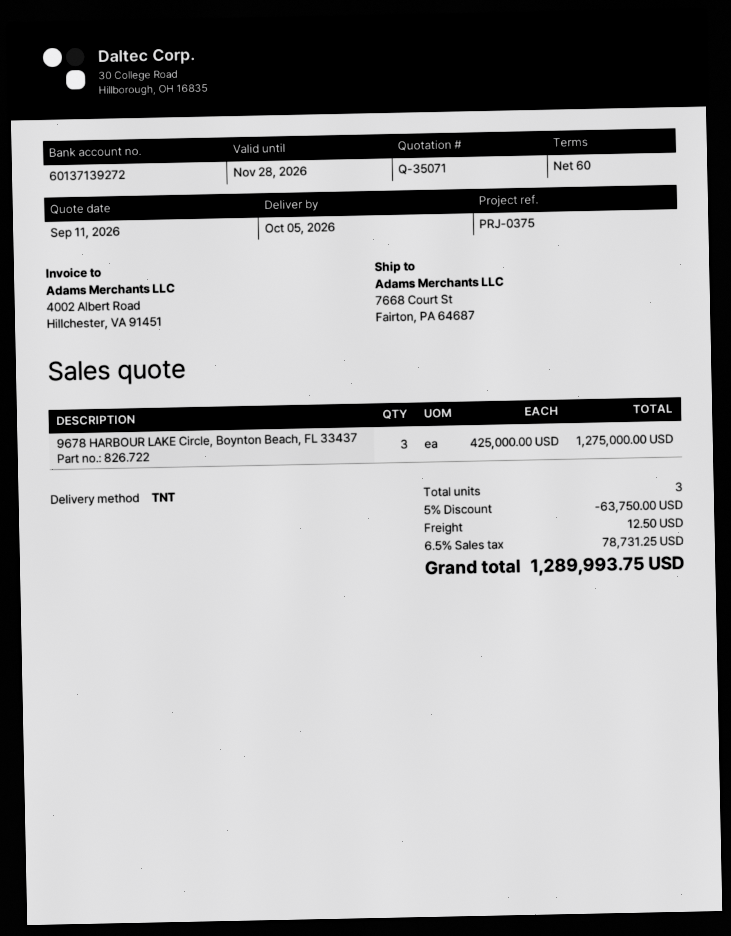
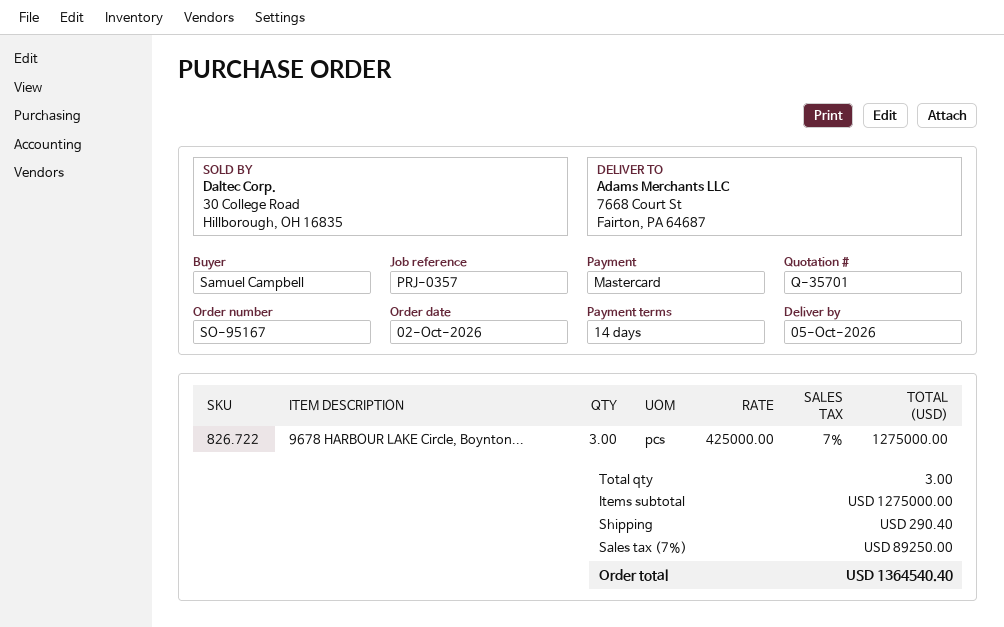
quote number: Q-35071 -> Q-35701
payment terms: 60 days -> 14 days
reference: PRJ-0375 -> PRJ-0357
discount: 5% = 63750.00 -> none
shipping: 12.50 -> 290.40
tax: 6.5% = 78731.25 -> 7% = 89250.00
total: 1289993.75 -> 1364540.40

